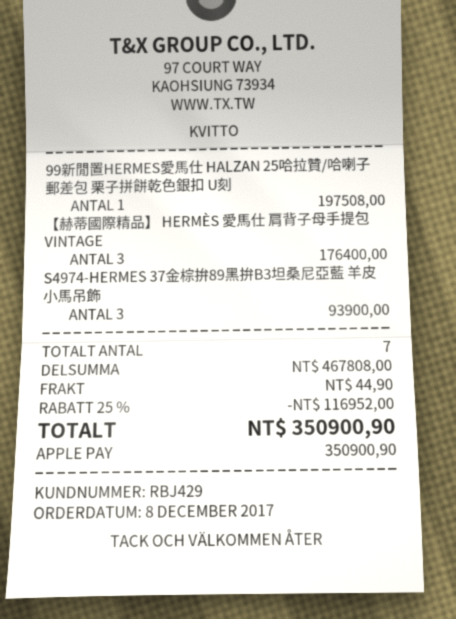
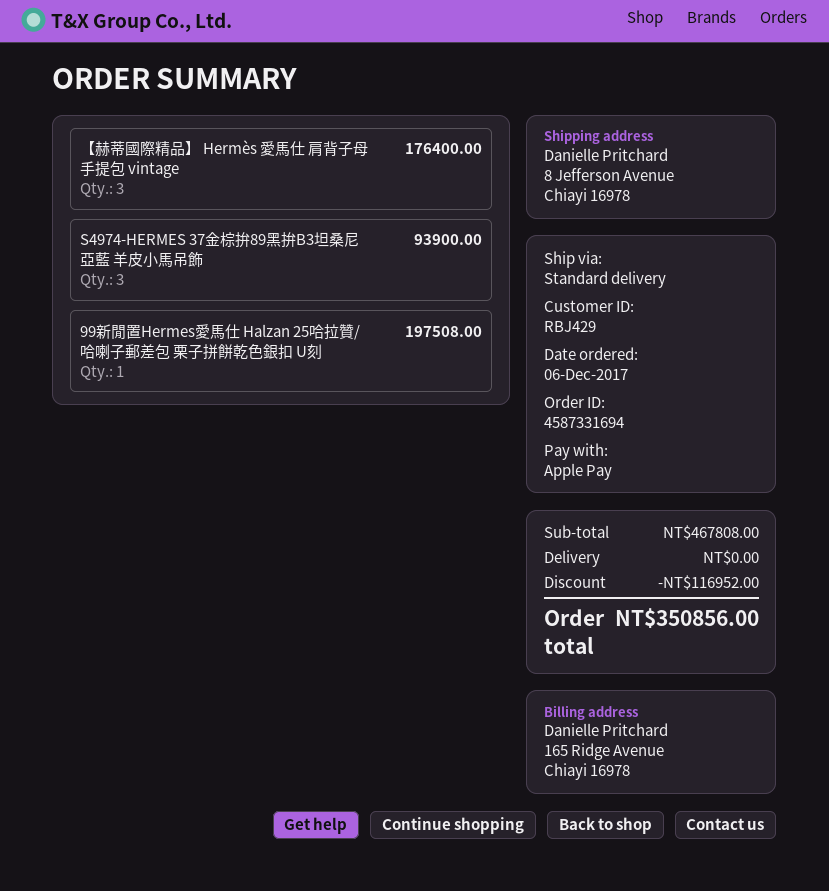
order date: 2017-12-08 -> 2017-12-06
shipping: 44.90 -> 0.00
total: 350900.90 -> 350856.00

